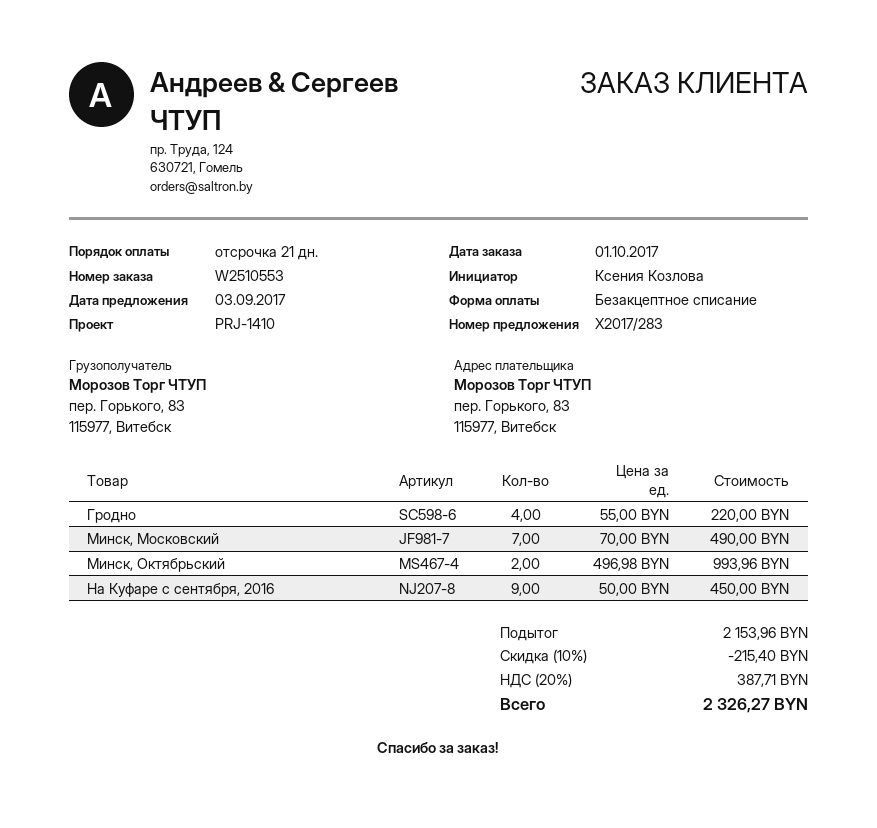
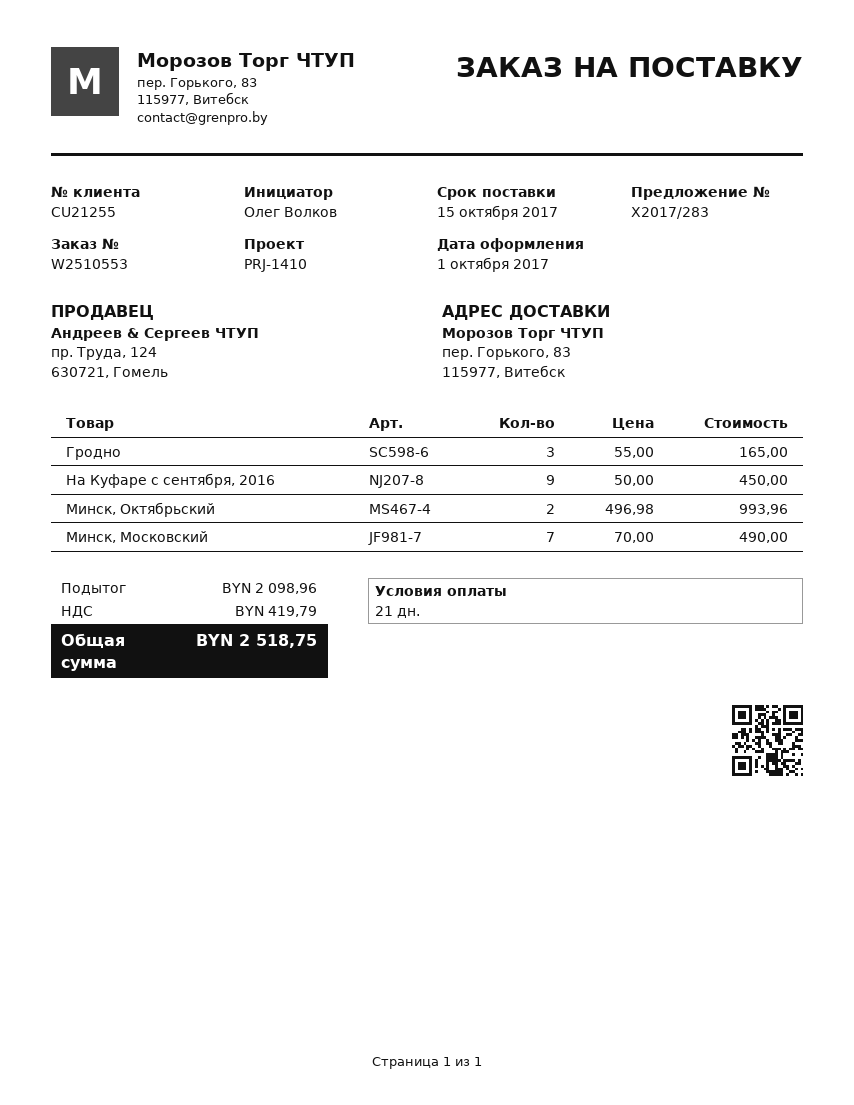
ordered by: Ксения Козлова -> Олег Волков
Гродно: 4 x 55.00 = 220.00 -> 3 x 55.00 = 165.00
subtotal: 2153.96 -> 2098.96
discount: 10% = 215.40 -> none
tax: 387.71 -> 419.79
total: 2326.27 -> 2518.75

